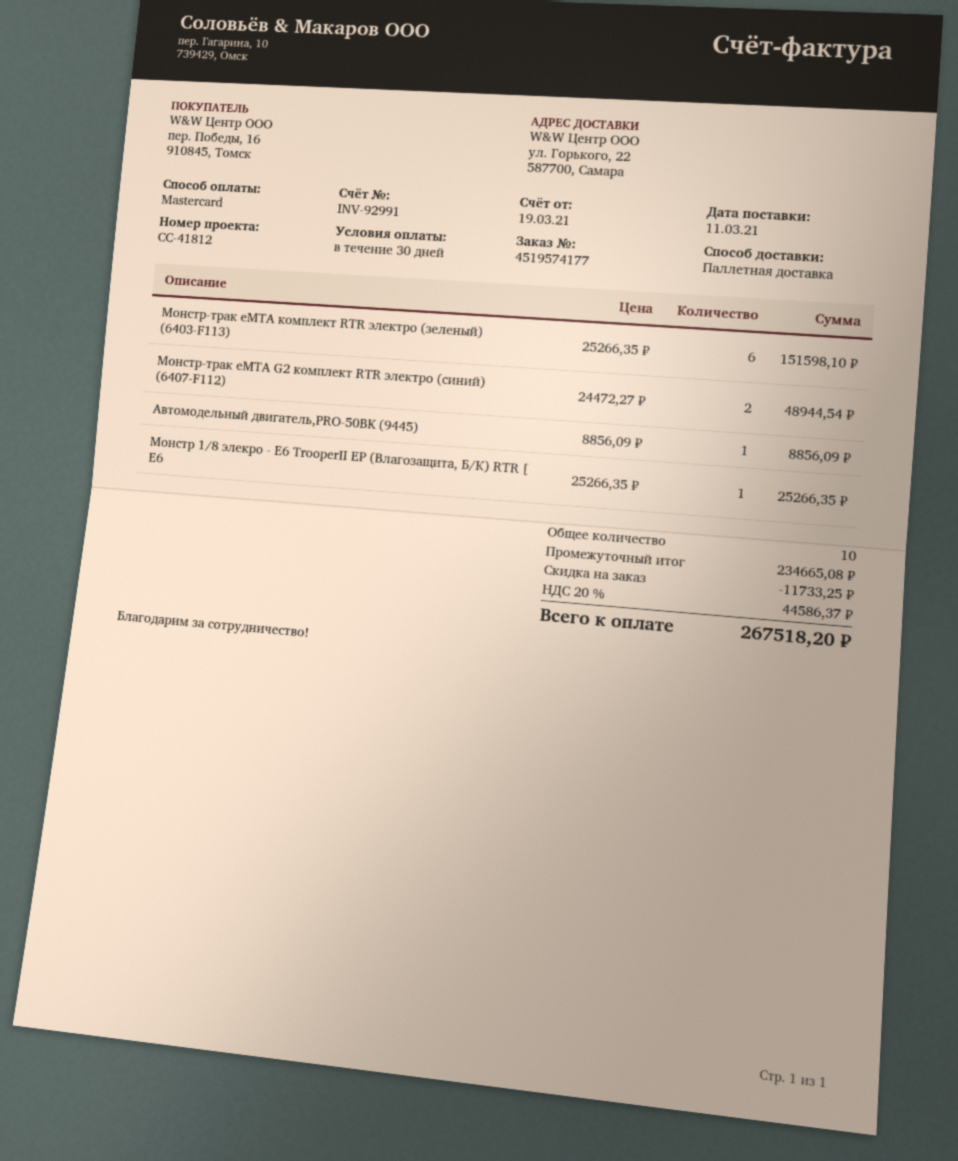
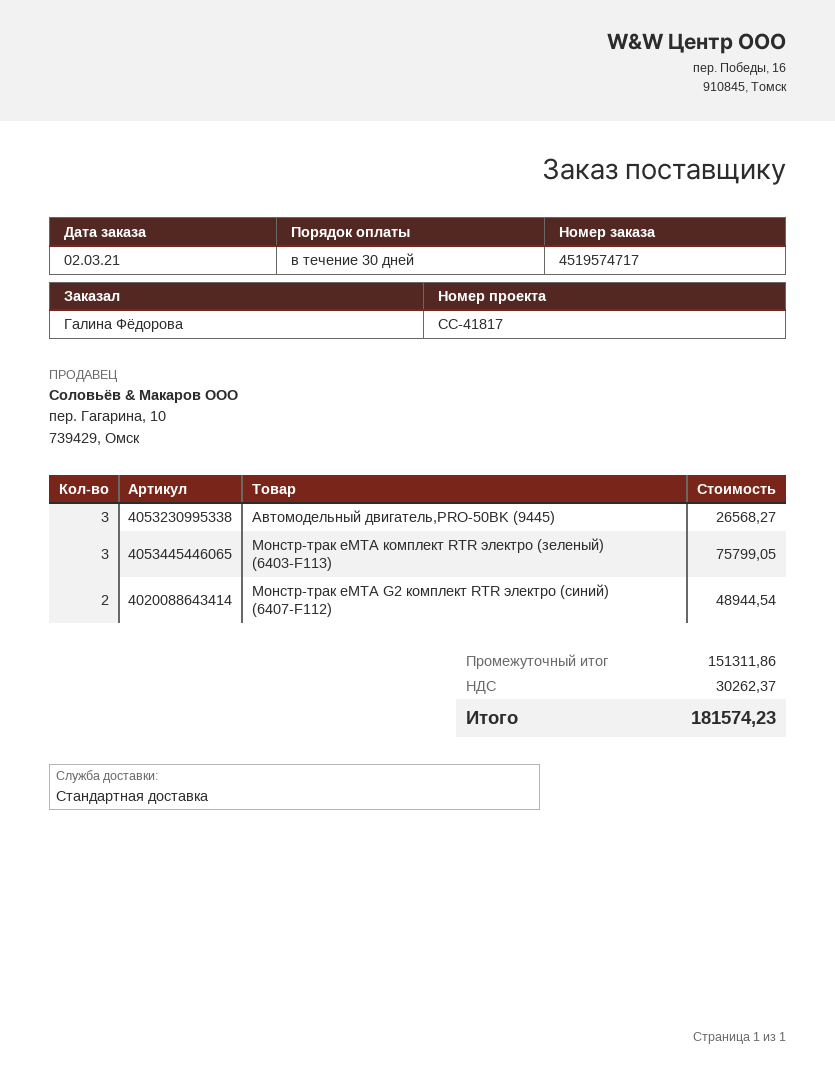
order number: 4519574177 -> 4519574717
reference: CC-41812 -> CC-41817
shipping method: pallet freight -> standard
Монстр-трак eMTA комплект RTR электро (зеленый) (6403-F113): 6 for 151598.10 -> 3 for 75799.05
Автомодельный двигатель,PRO-50BK (9445): 1 for 8856.09 -> 3 for 26568.27
Монстр 1/8 элекро - E6 TrooperII EP (Влагозащита, Б/К) RTR [ E6: 1 for 25266.35 -> none
subtotal: 234665.08 -> 151311.86
discount: 11733.25 -> none
tax: 44586.37 -> 30262.37
total: 267518.20 -> 181574.23

